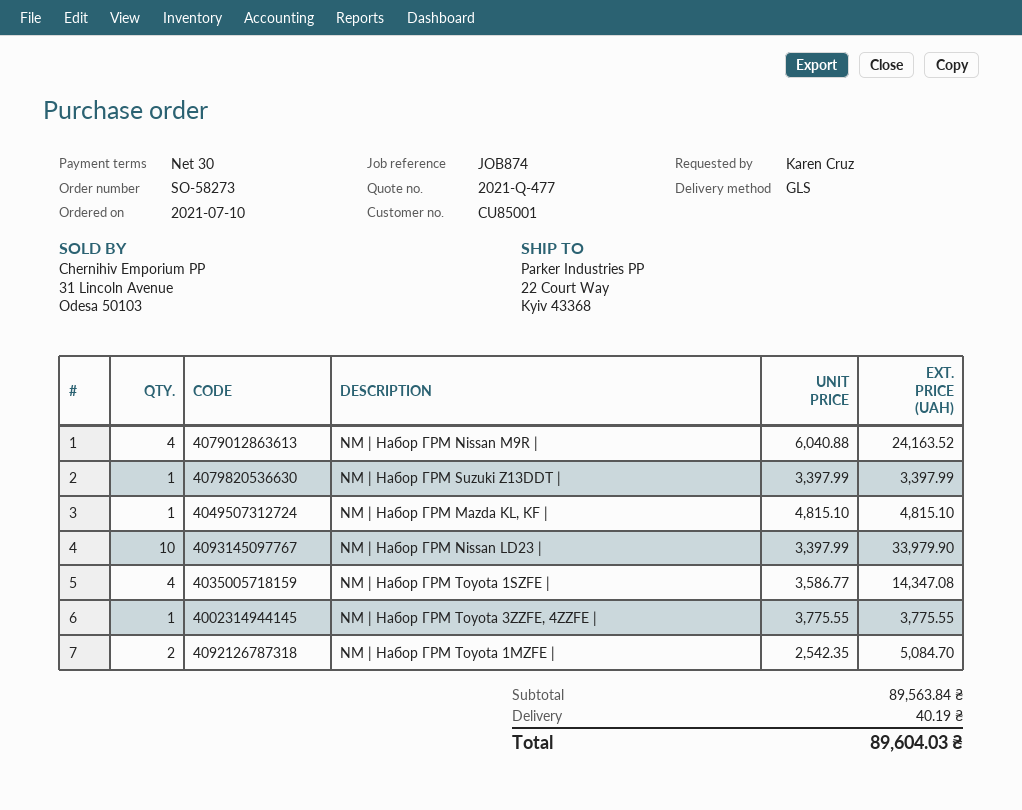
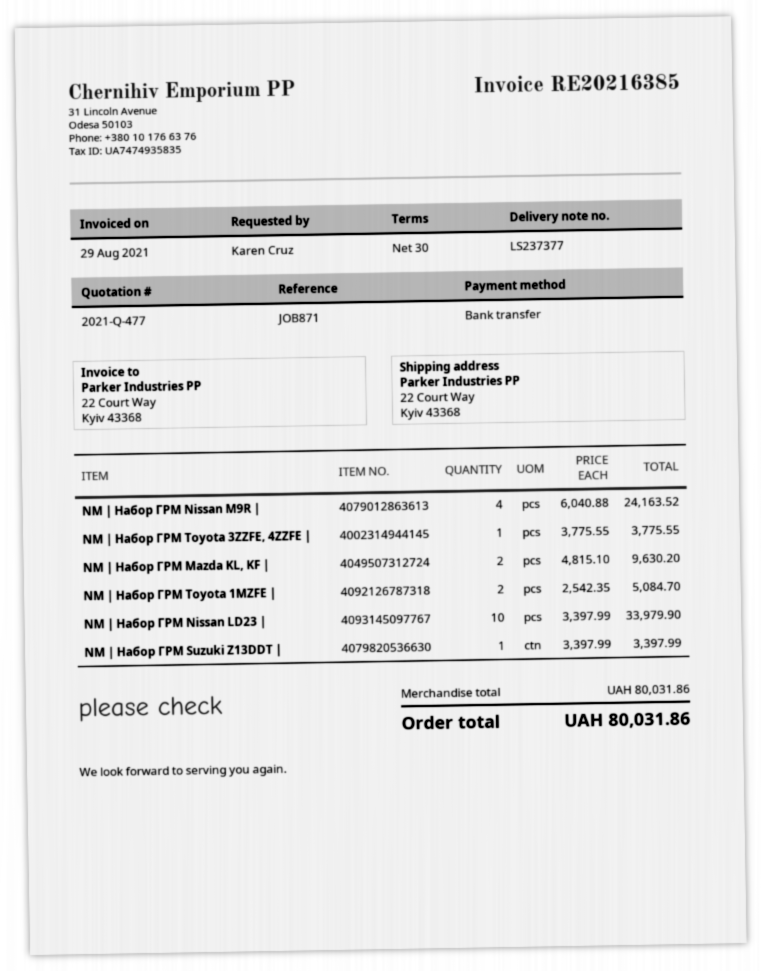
reference: JOB874 -> JOB871
NM | Набор ГРМ Mazda KL, KF |: 1 x 4815.10 = 4815.10 -> 2 x 4815.10 = 9630.20
NM | Набор ГРМ Toyota 1SZFE |: 4 x 3586.77 = 14347.08 -> none
subtotal: 89563.84 -> 80031.86
shipping: 40.19 -> none
total: 89604.03 -> 80031.86

